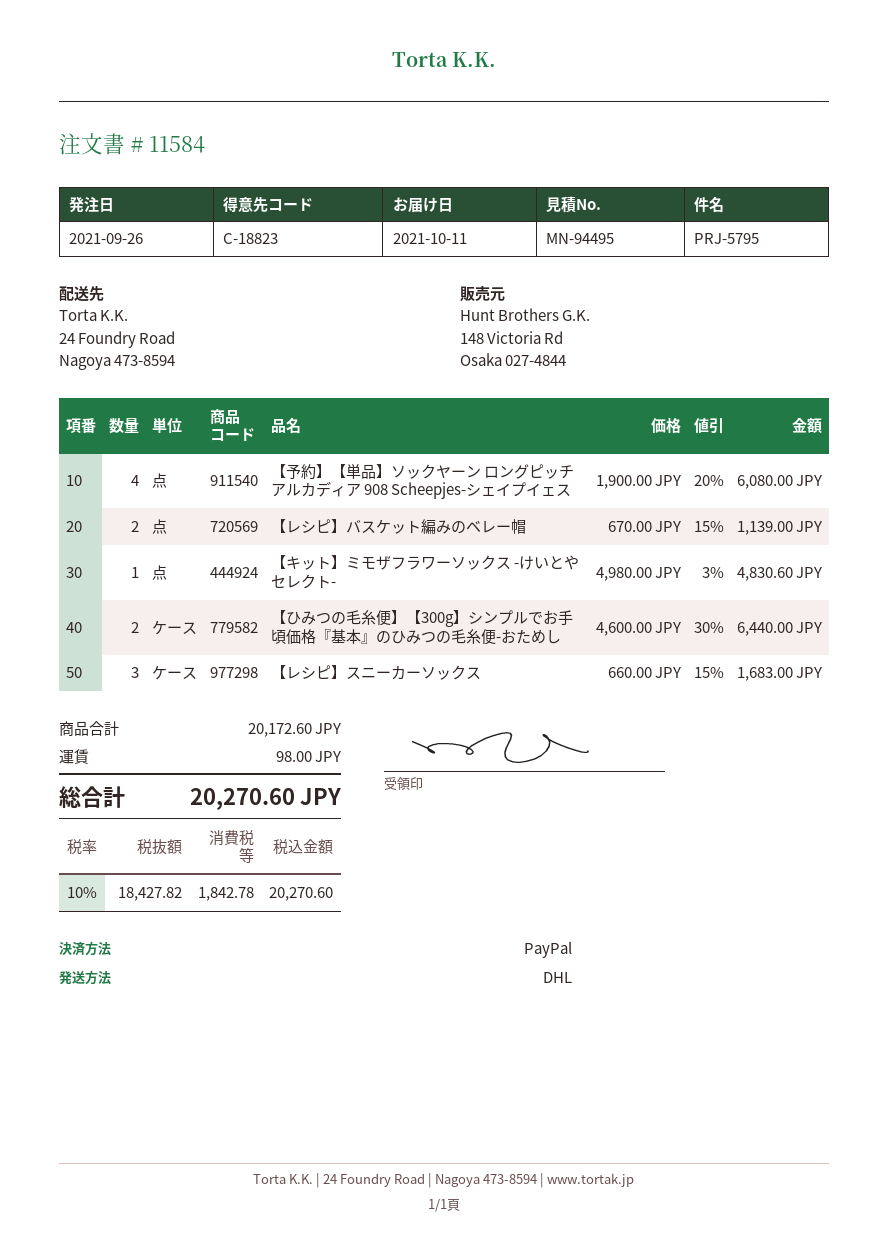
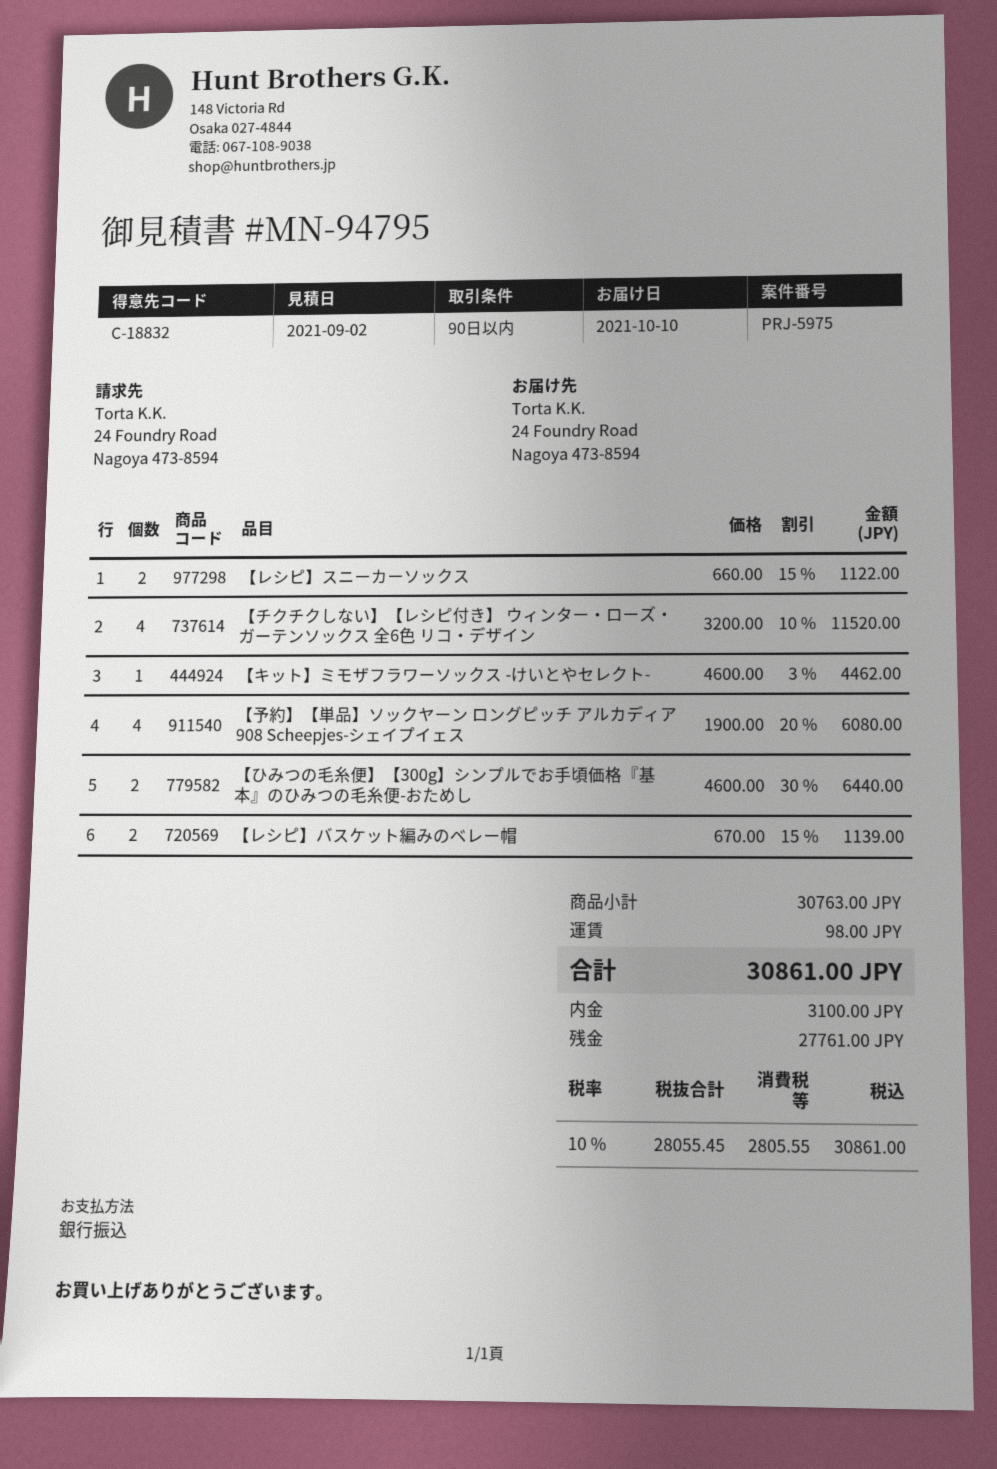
quote number: MN-94495 -> MN-94795
delivery date: 2021-10-11 -> 2021-10-10
customer number: C-18823 -> C-18832
reference: PRJ-5795 -> PRJ-5975
payment method: PayPal -> bank transfer
【キット】ミモザフラワーソックス -けいとやセレクト-: 1 x 4980.00 - 3% = 4830.60 -> 1 x 4600.00 - 3% = 4462.00
【レシピ】スニーカーソックス: 3 x 660.00 - 15% = 1683.00 -> 2 x 660.00 - 15% = 1122.00
【チクチクしない】【レシピ付き】 ウィンター・ローズ・ガーテンソックス 全6色 リコ・デザイン: none -> 4 x 3200.00 - 10% = 11520.00
subtotal: 20172.60 -> 30763.00
net: 18427.82 -> 28055.45
tax: 10% = 1842.78 -> 10% = 2805.55
total: 20270.60 -> 30861.00

